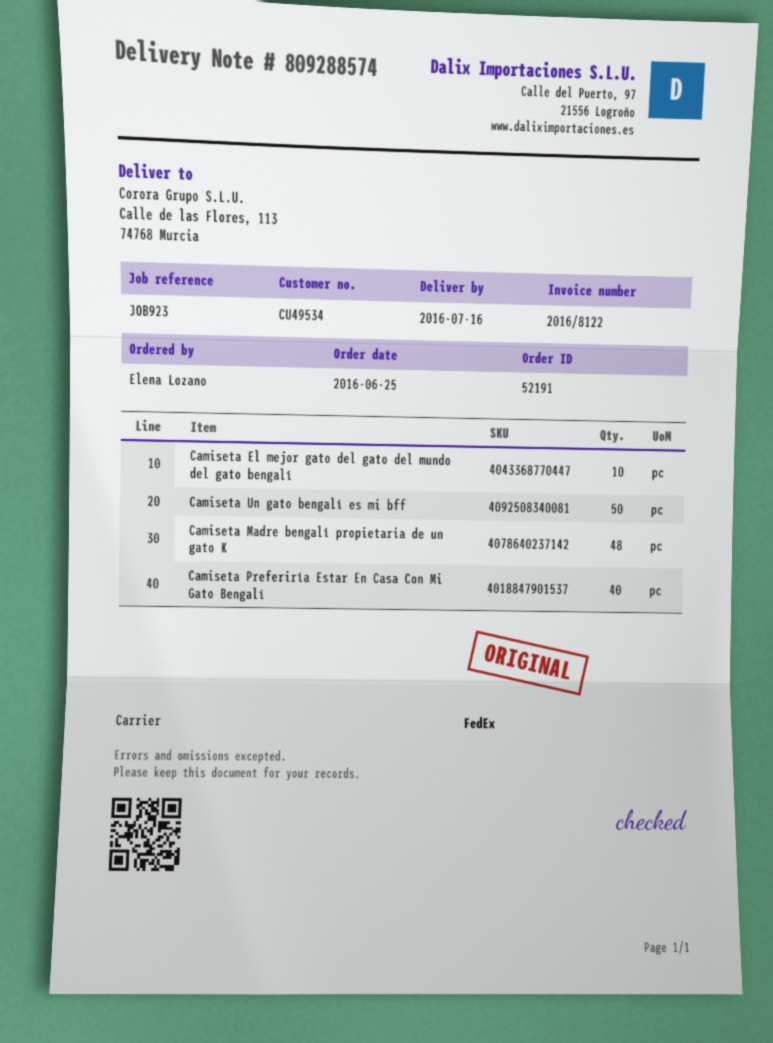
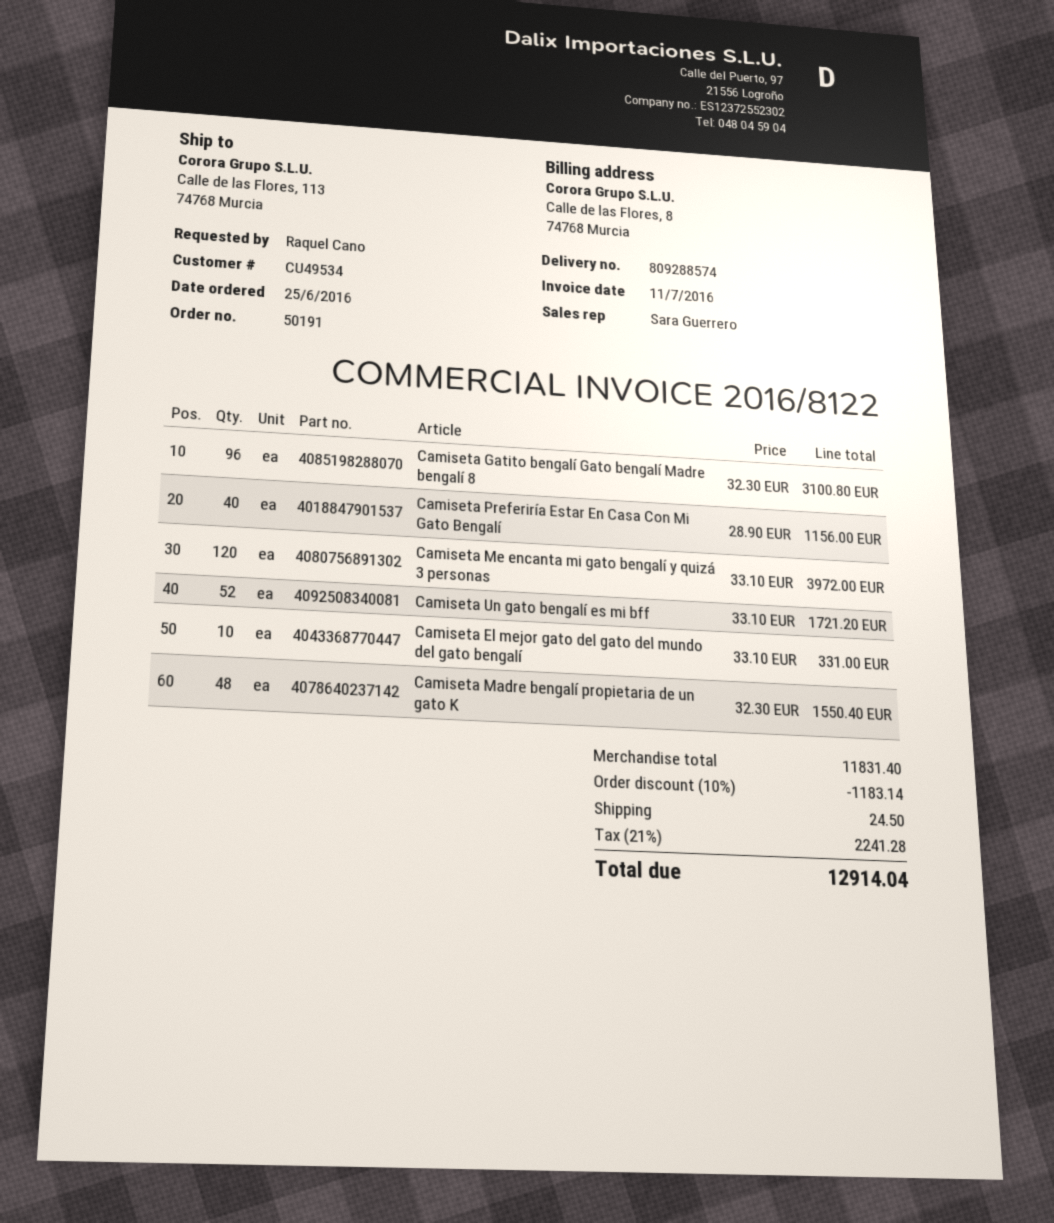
order number: 52191 -> 50191
ordered by: Elena Lozano -> Raquel Cano
Camiseta Un gato bengalí es mi bff: 50 -> 52
Camiseta Gatito bengalí Gato bengalí Madre bengalí 8: none -> 96
Camiseta Me encanta mi gato bengalí y quizá 3 personas: none -> 120

